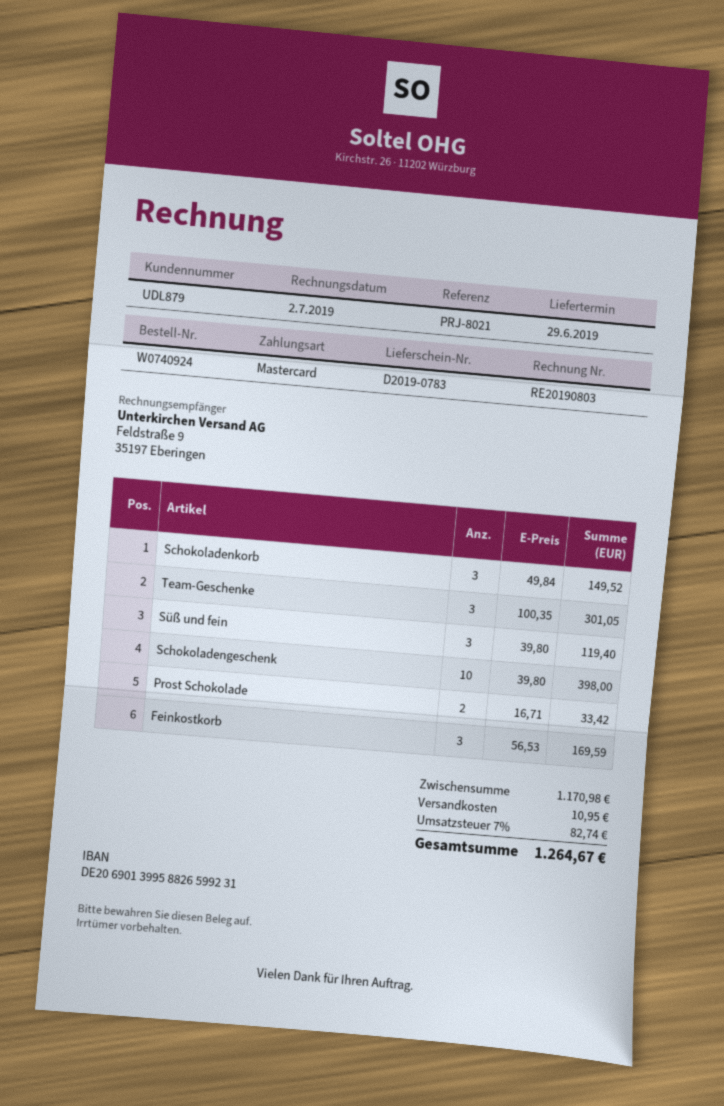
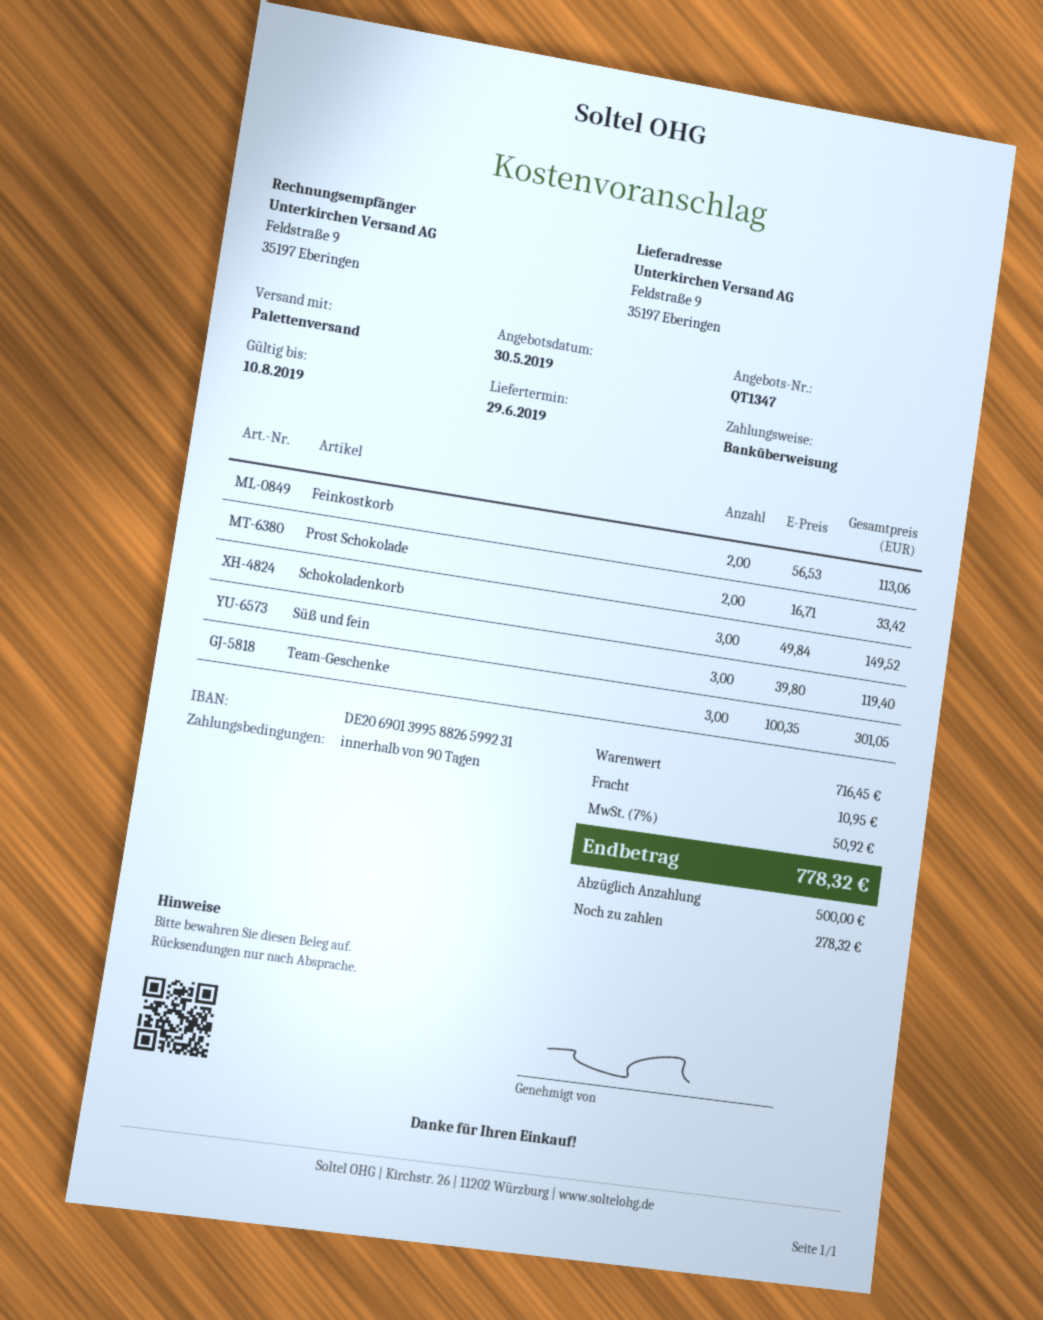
payment method: Mastercard -> bank transfer
Schokoladengeschenk: 10 x 39.80 = 398.00 -> none
Feinkostkorb: 3 x 56.53 = 169.59 -> 2 x 56.53 = 113.06
subtotal: 1170.98 -> 716.45
tax: 7% = 82.74 -> 7% = 50.92
total: 1264.67 -> 778.32

